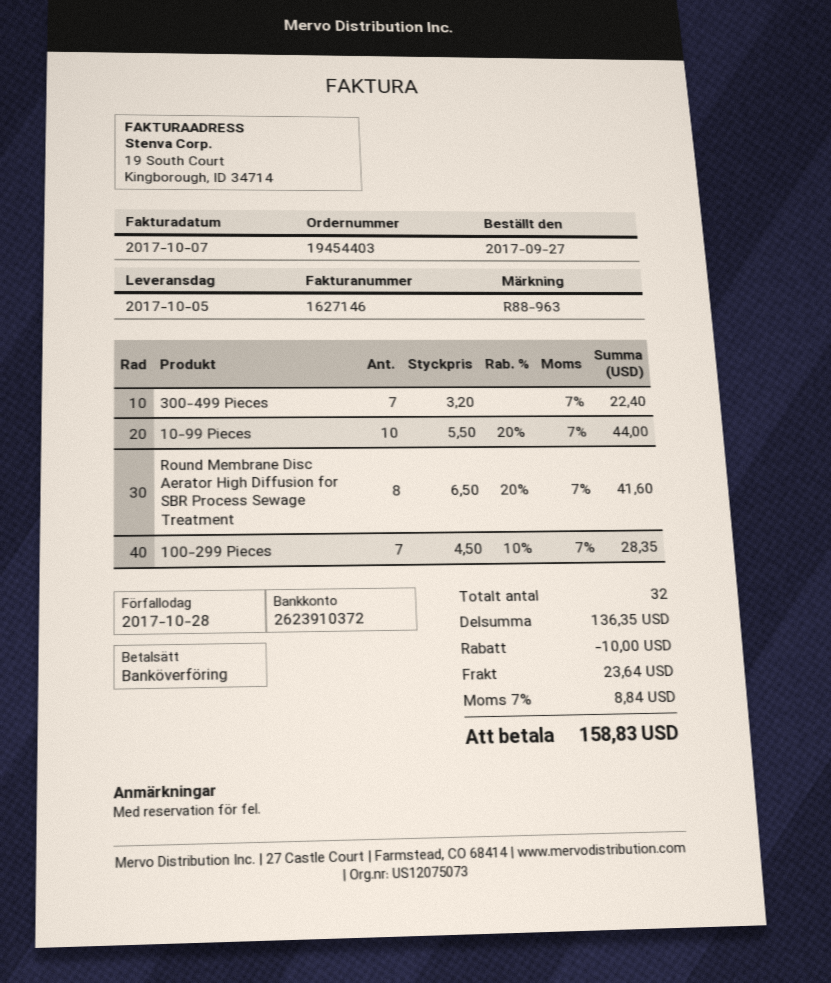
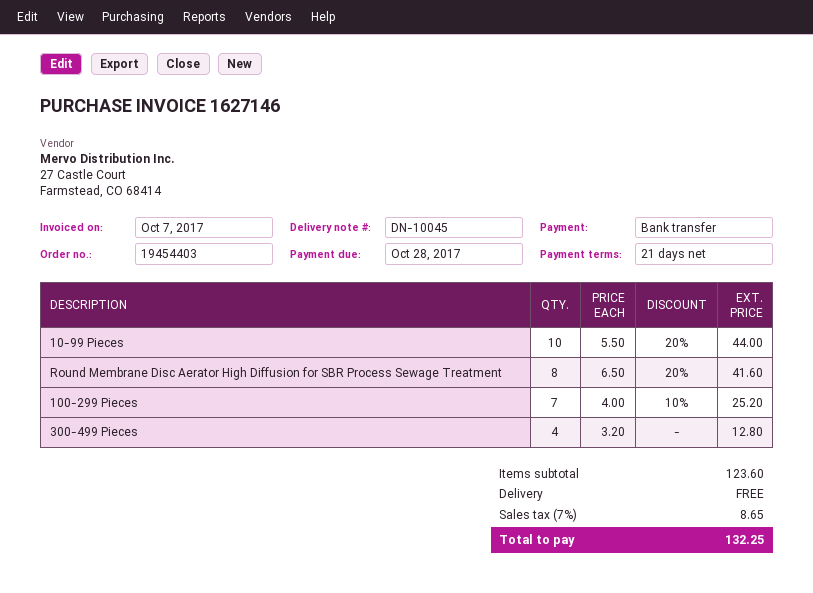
300-499 Pieces: 7 x 3.20 = 22.40 -> 4 x 3.20 = 12.80
100-299 Pieces: 7 x 4.50 - 10% = 28.35 -> 7 x 4.00 - 10% = 25.20
subtotal: 136.35 -> 123.60
discount: 10.00 -> none
shipping: 23.64 -> 0.00
tax: 7% = 8.84 -> 7% = 8.65
total: 158.83 -> 132.25

